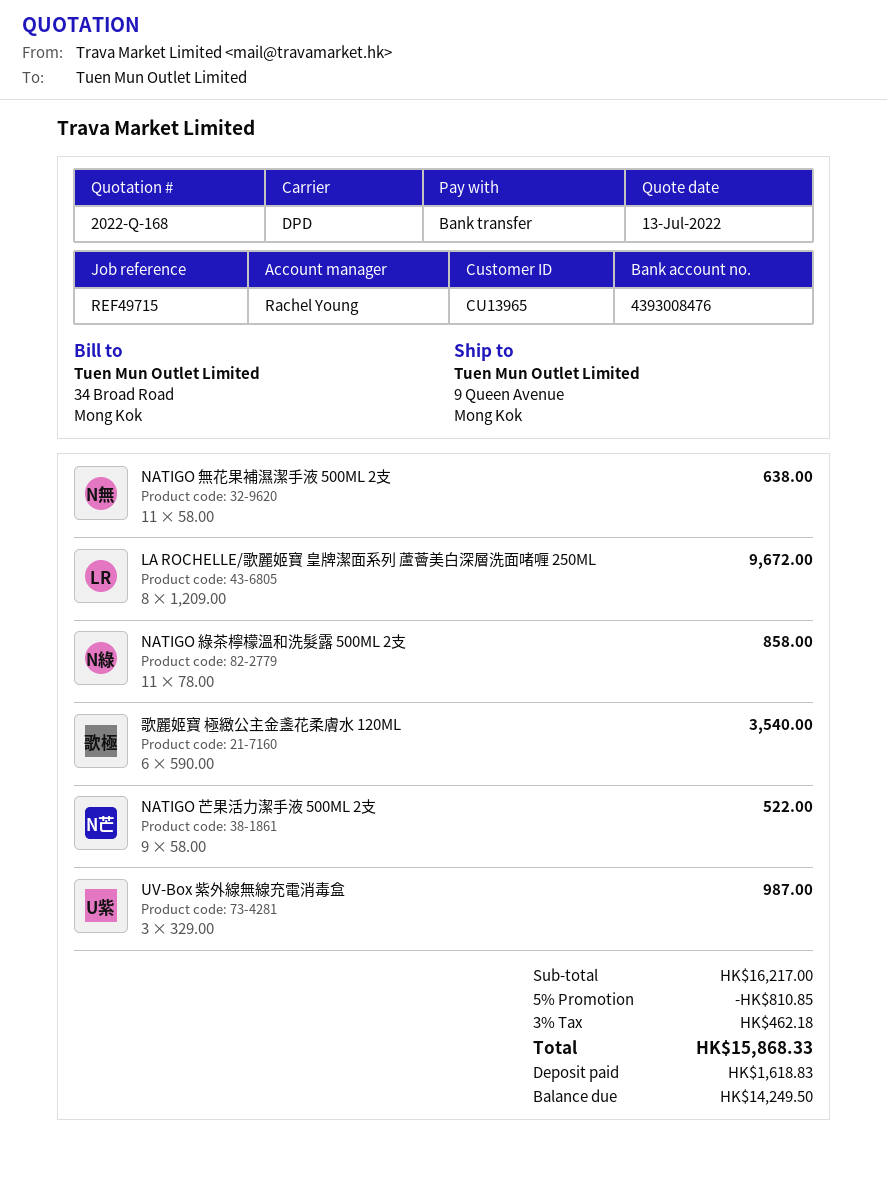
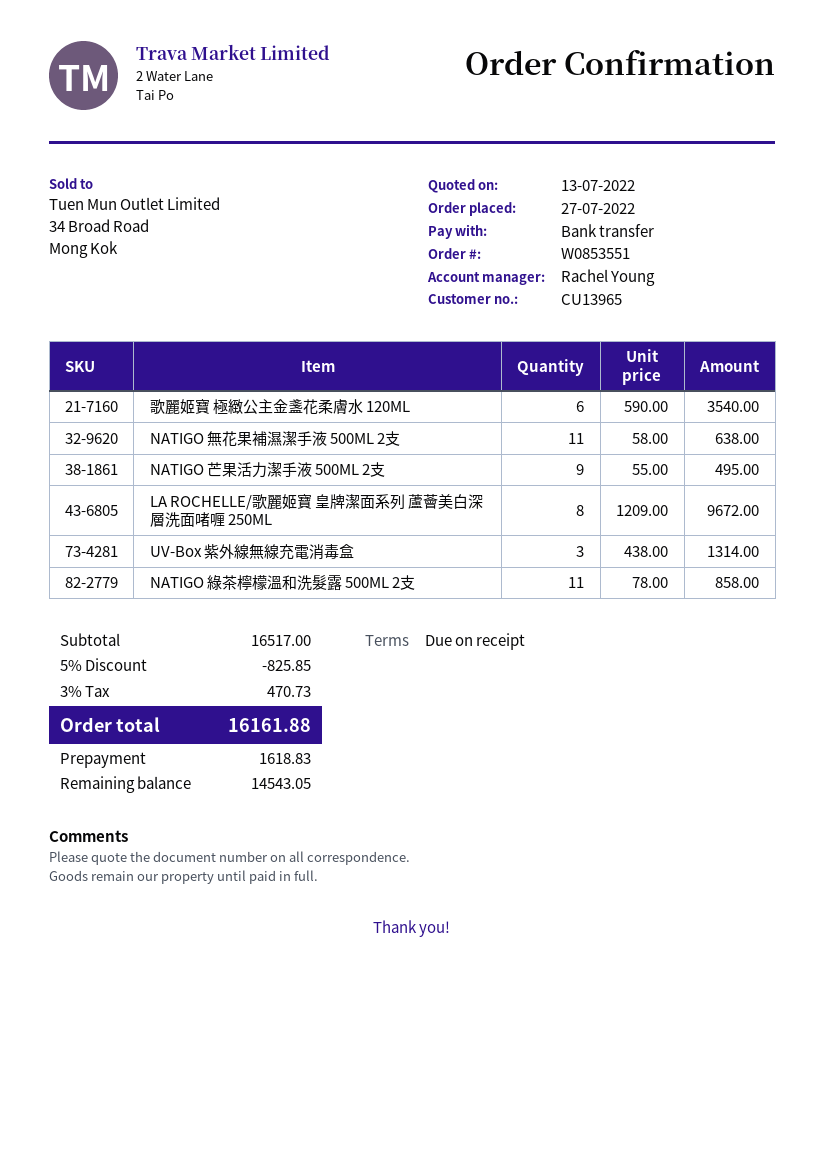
NATIGO 芒果活力潔手液 500ML 2支: 9 x 58.00 = 522.00 -> 9 x 55.00 = 495.00
UV-Box 紫外線無線充電消毒盒: 3 x 329.00 = 987.00 -> 3 x 438.00 = 1314.00
subtotal: 16217.00 -> 16517.00
discount: 5% = 810.85 -> 5% = 825.85
tax: 3% = 462.18 -> 3% = 470.73
total: 15868.33 -> 16161.88
balance: 14249.50 -> 14543.05

